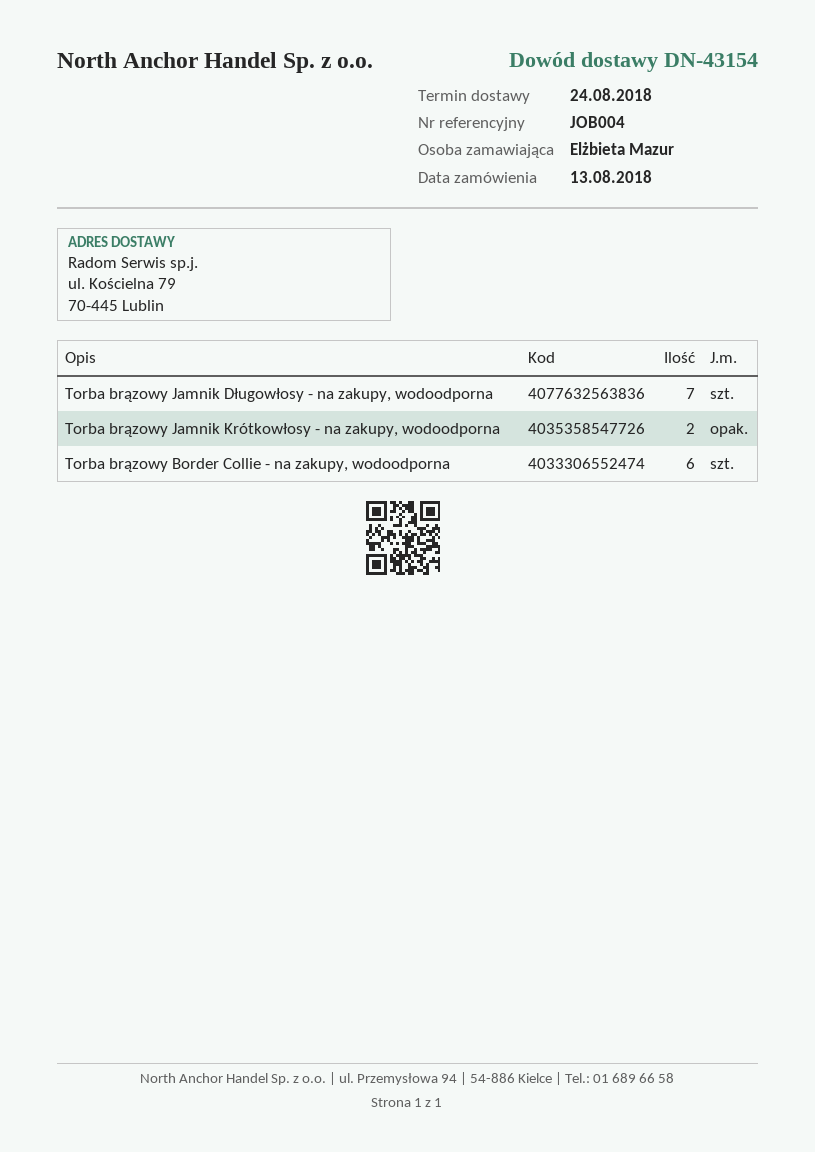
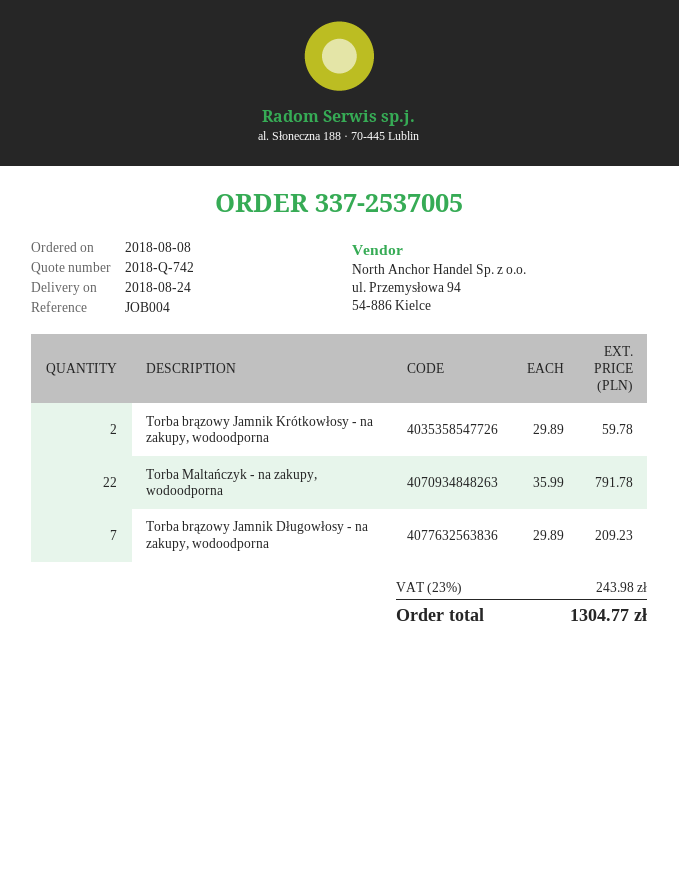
order date: 2018-08-13 -> 2018-08-08
Torba brązowy Border Collie - na zakupy, wodoodporna: 6 -> none
Torba Maltańczyk - na zakupy, wodoodporna: none -> 22

